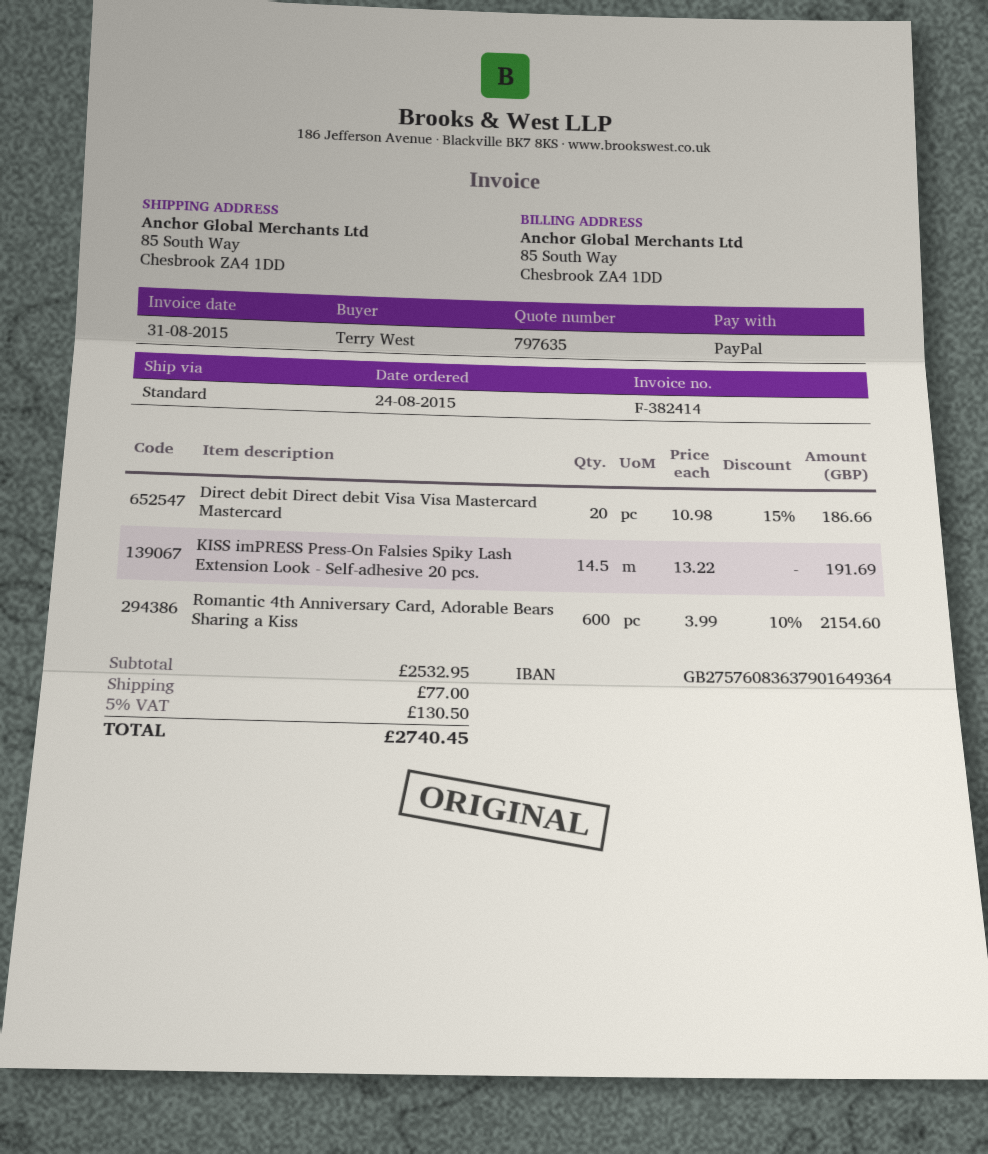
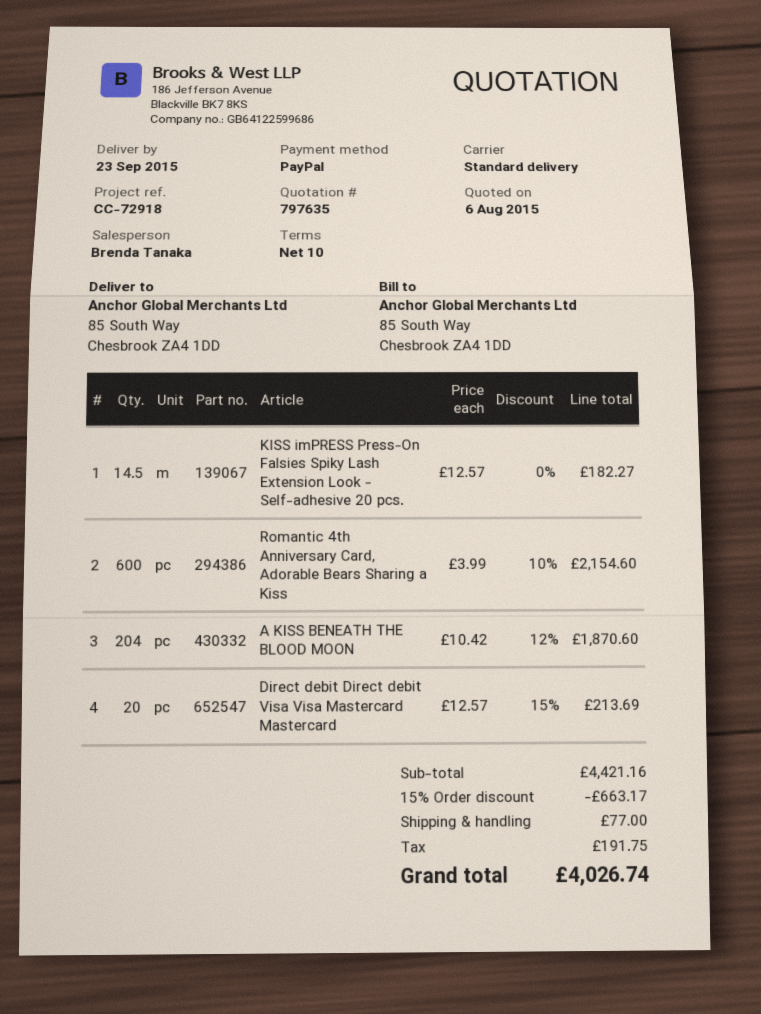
Direct debit Direct debit Visa Visa Mastercard Mastercard: 20 x 10.98 - 15% = 186.66 -> 20 x 12.57 - 15% = 213.69
KISS imPRESS Press-On Falsies Spiky Lash Extension Look - Self-adhesive 20 pcs.: 14.5 x 13.22 = 191.69 -> 14.5 x 12.57 = 182.27
A KISS BENEATH THE BLOOD MOON: none -> 204 x 10.42 - 12% = 1870.60
subtotal: 2532.95 -> 4421.16
discount: none -> 15% = 663.17
tax: 130.50 -> 191.75
total: 2740.45 -> 4026.74

